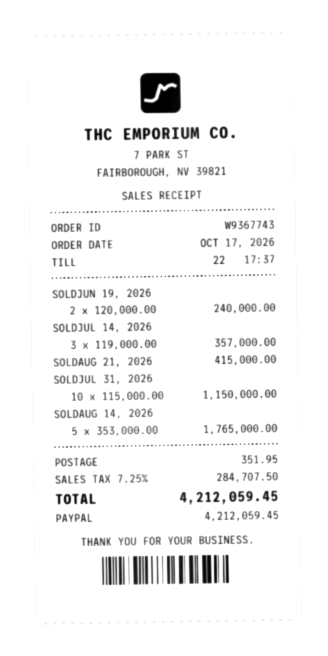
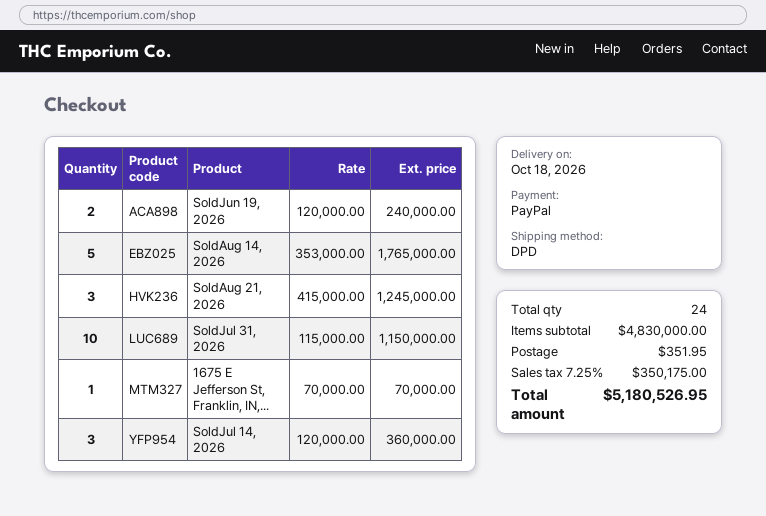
SOLDJUL 14, 2026: 3 x 119000.00 = 357000.00 -> 3 x 120000.00 = 360000.00
SOLDAUG 21, 2026: 1 x 415000.00 = 415000.00 -> 3 x 415000.00 = 1245000.00
1675 E Jefferson St, Franklin, IN,...: none -> 1 x 70000.00 = 70000.00
tax: 7.25% = 284707.50 -> 7.25% = 350175.00
total: 4212059.45 -> 5180526.95

